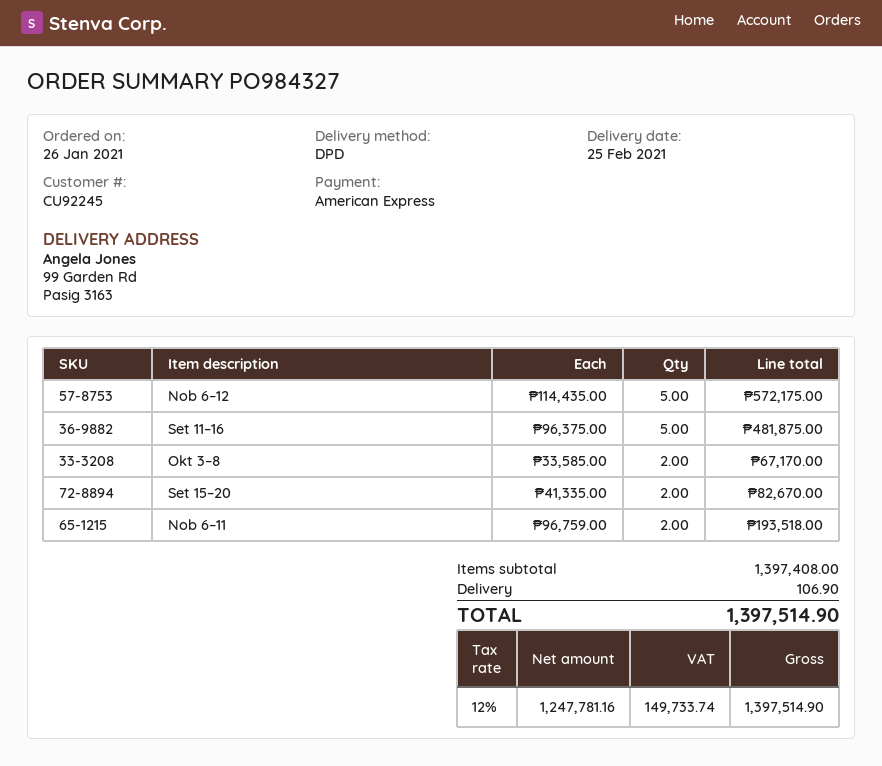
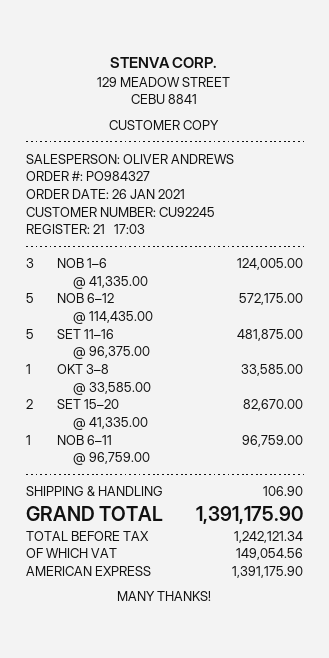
Okt 3–8: 2 x 33585.00 = 67170.00 -> 1 x 33585.00 = 33585.00
Nob 6–11: 2 x 96759.00 = 193518.00 -> 1 x 96759.00 = 96759.00
NOB 1–6: none -> 3 x 41335.00 = 124005.00
net: 1247781.16 -> 1242121.34
tax: 149733.74 -> 149054.56
total: 1397514.90 -> 1391175.90

